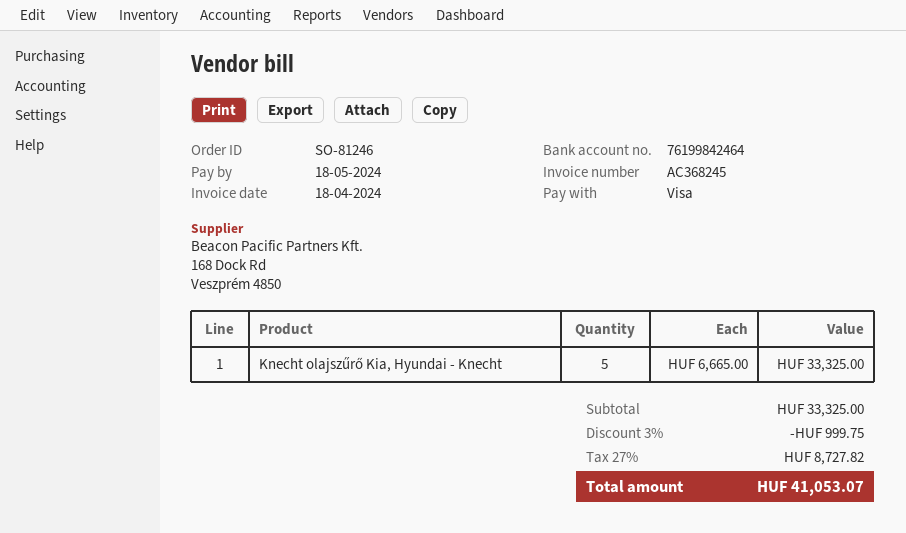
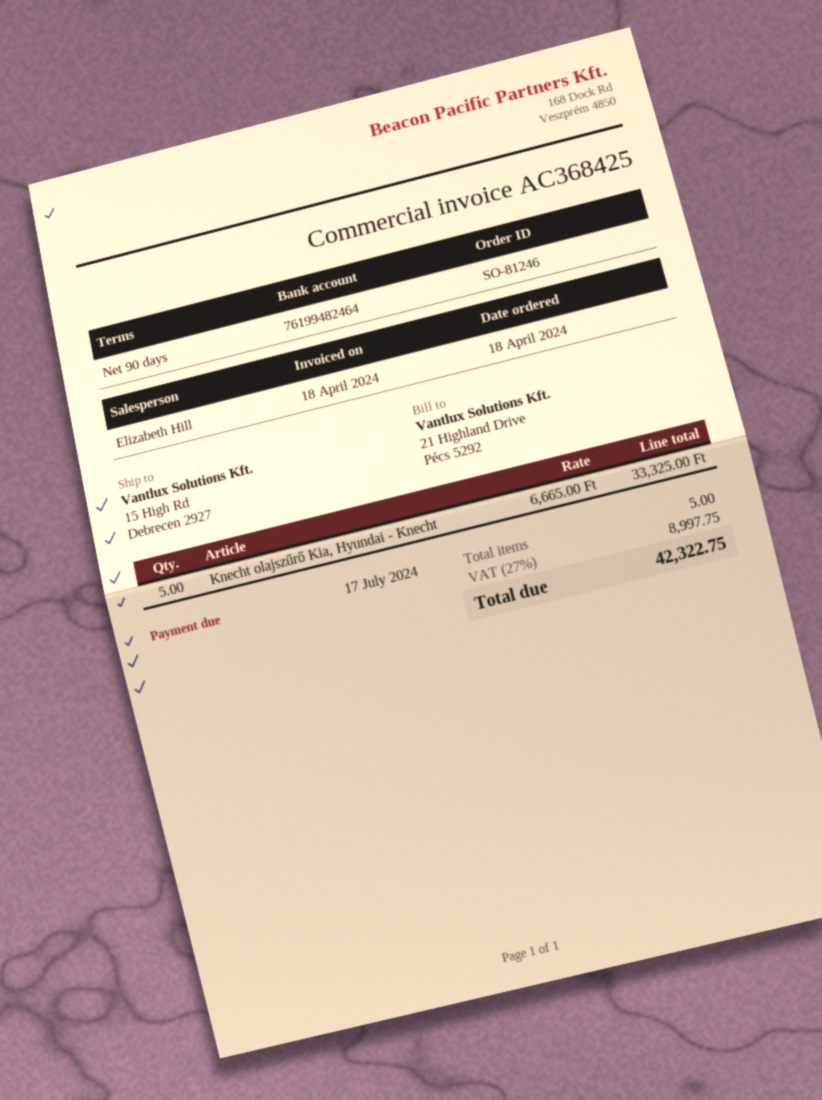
invoice number: AC368245 -> AC368425
due date: 2024-05-18 -> 2024-07-17
bank account: 76199842464 -> 76199482464
discount: 3% = 999.75 -> none
tax: 27% = 8727.82 -> 27% = 8997.75
total: 41053.07 -> 42322.75

